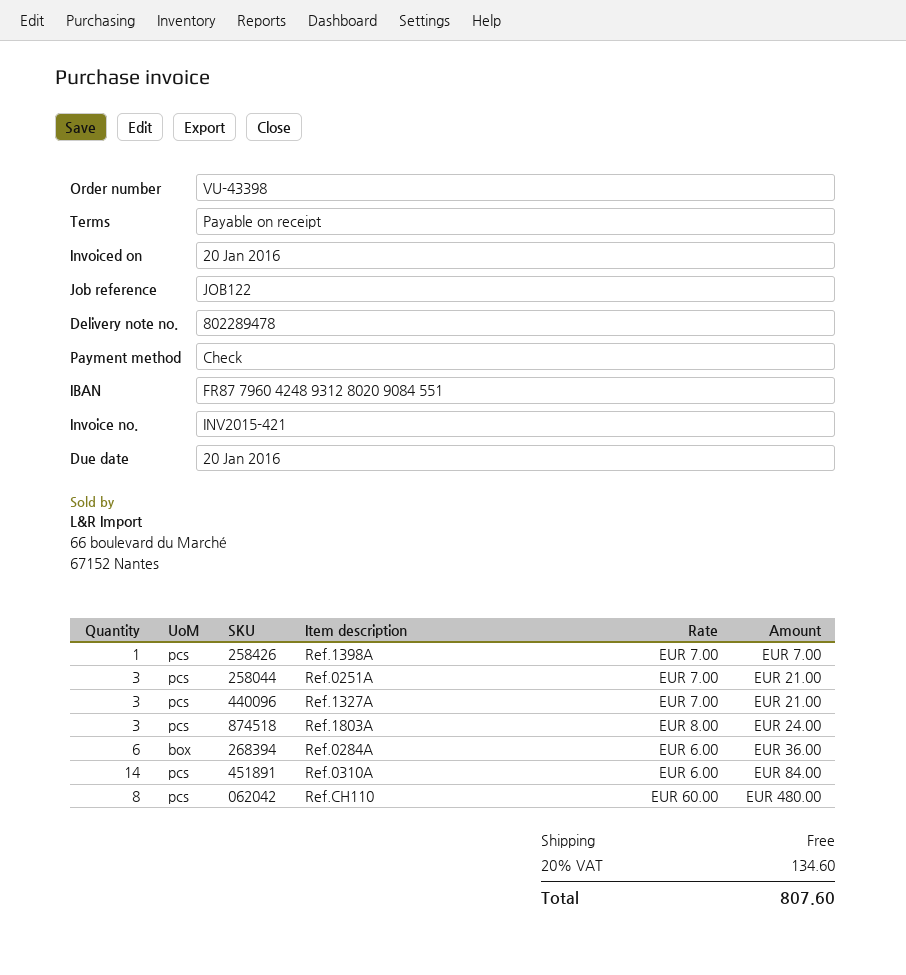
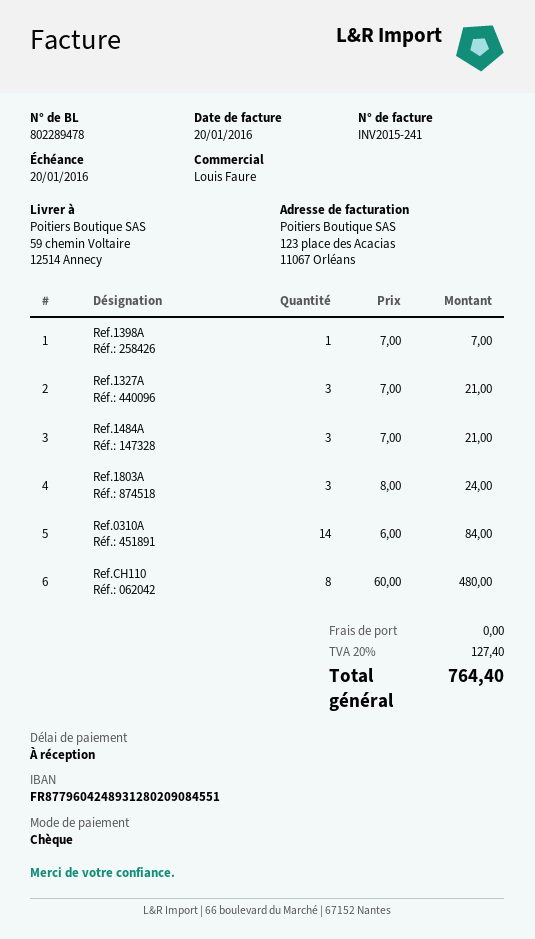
invoice number: INV2015-421 -> INV2015-241
Ref.0251A: 3 x 7.00 = 21.00 -> none
Ref.0284A: 6 x 6.00 = 36.00 -> none
Ref.1484A: none -> 3 x 7.00 = 21.00
tax: 20% = 134.60 -> 20% = 127.40
total: 807.60 -> 764.40

